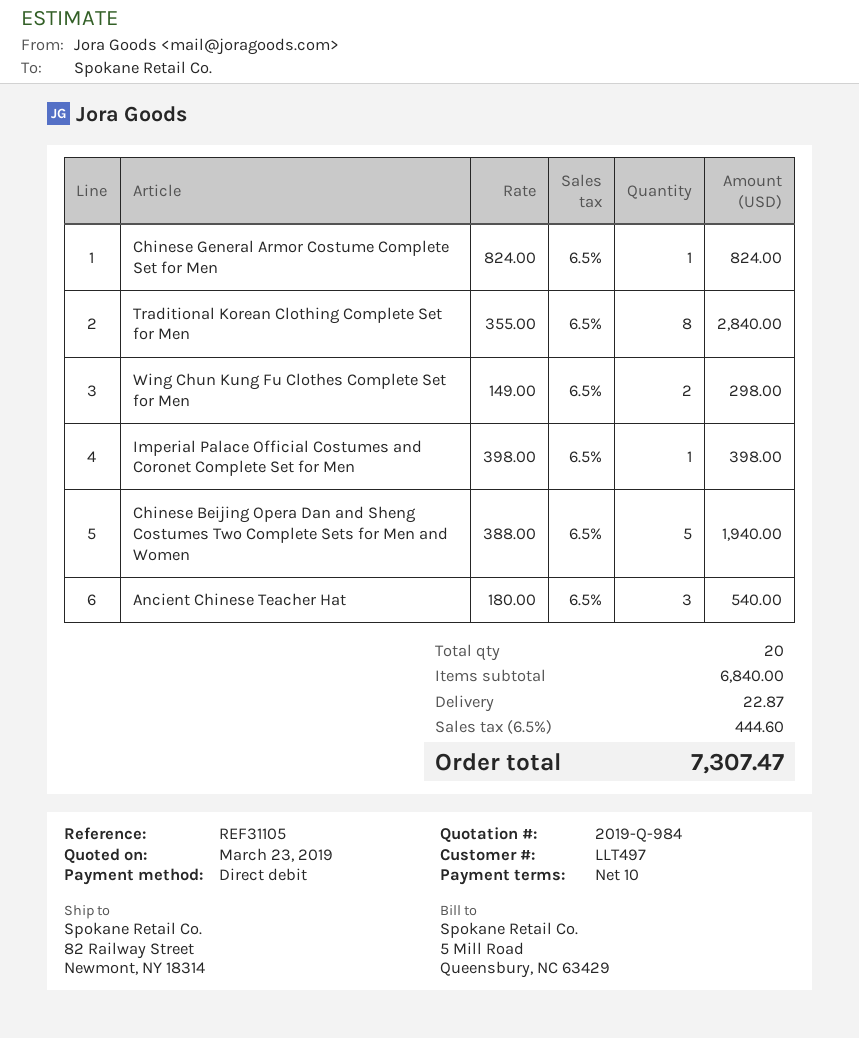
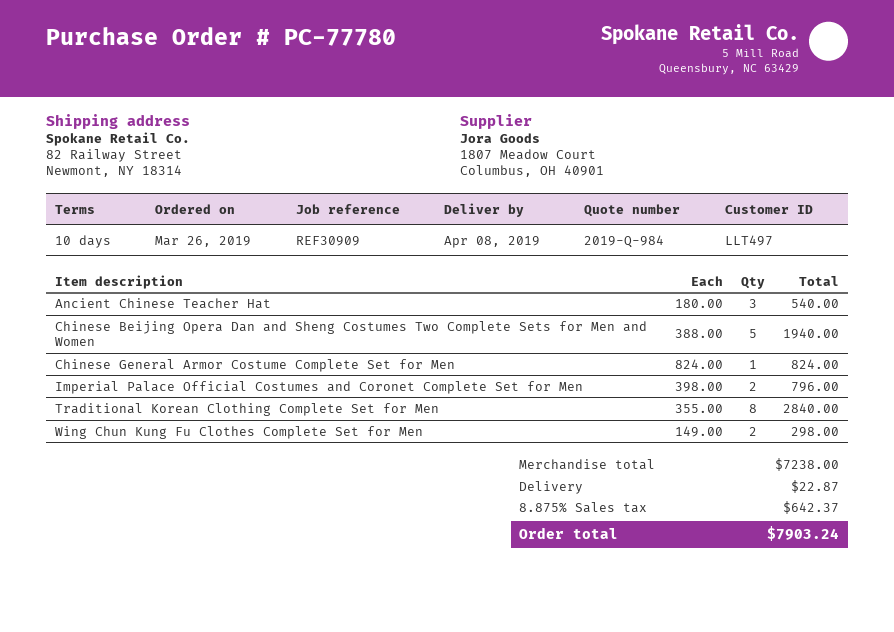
reference: REF31105 -> REF30909
Imperial Palace Official Costumes and Coronet Complete Set for Men: 1 x 398.00 = 398.00 -> 2 x 398.00 = 796.00
subtotal: 6840.00 -> 7238.00
tax: 6.5% = 444.60 -> 8.875% = 642.37
total: 7307.47 -> 7903.24

